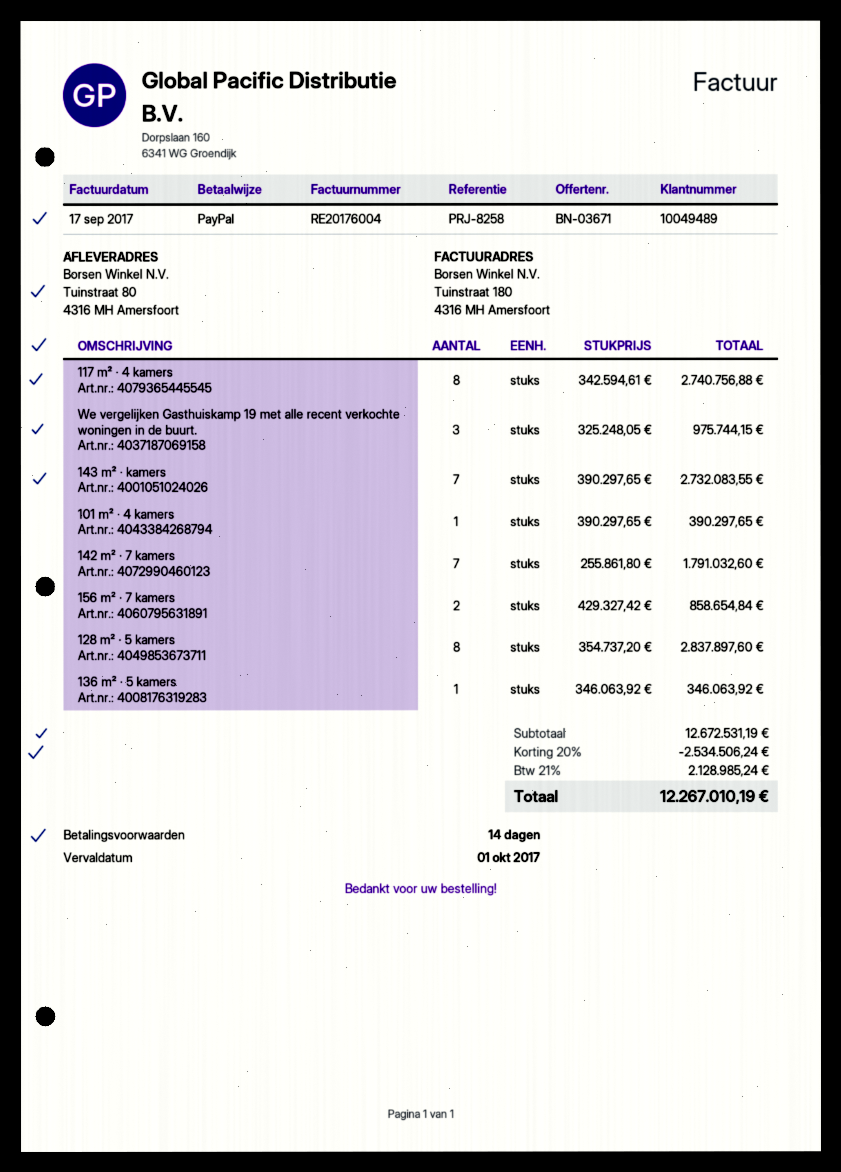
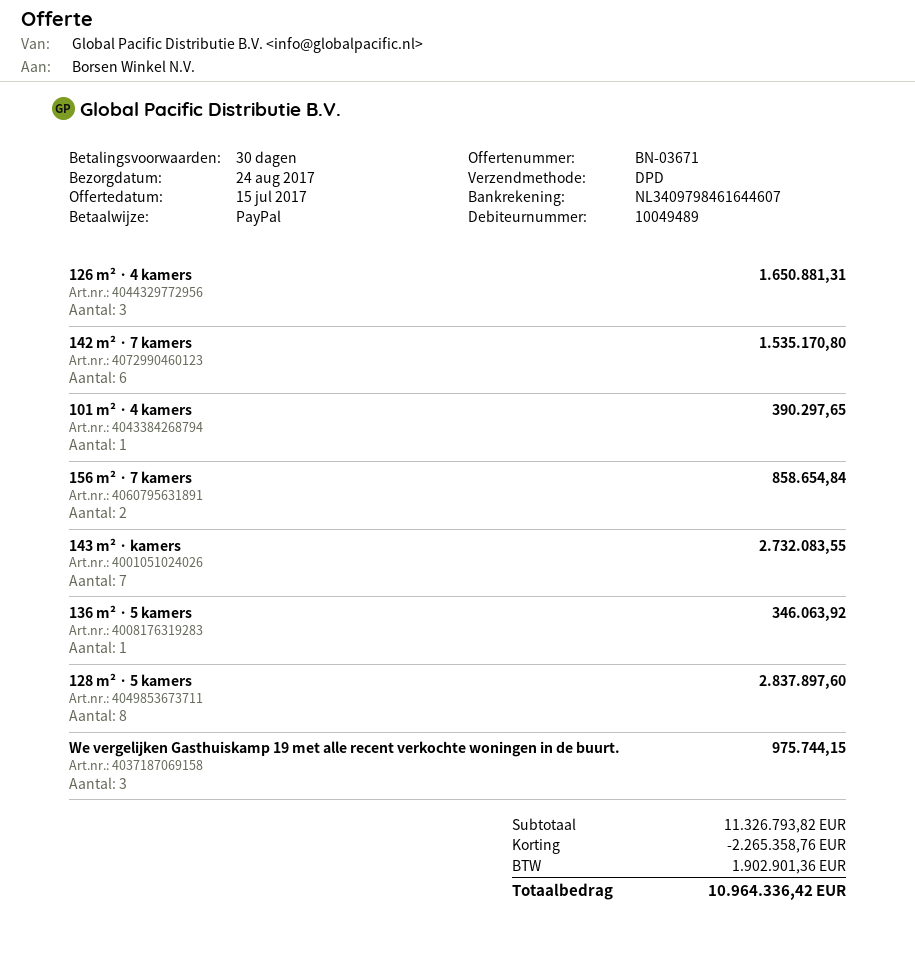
payment terms: 14 days -> 30 days
117 m² · 4 kamers: 8 for 2740756.88 -> none
142 m² · 7 kamers: 7 for 1791032.60 -> 6 for 1535170.80
126 m² · 4 kamers: none -> 3 for 1650881.31
subtotal: 12672531.19 -> 11326793.82
discount: 2534506.24 -> 2265358.76
tax: 2128985.24 -> 1902901.36
total: 12267010.19 -> 10964336.42

